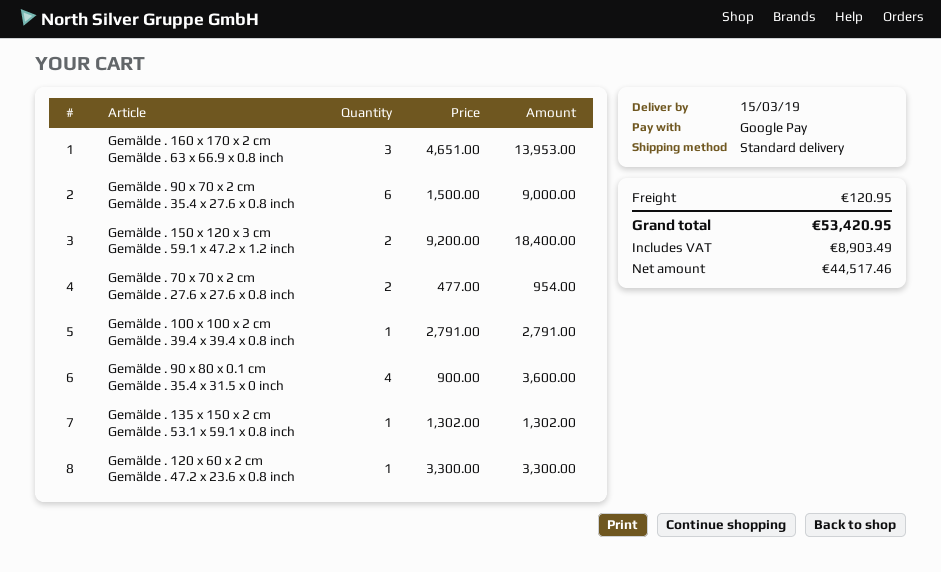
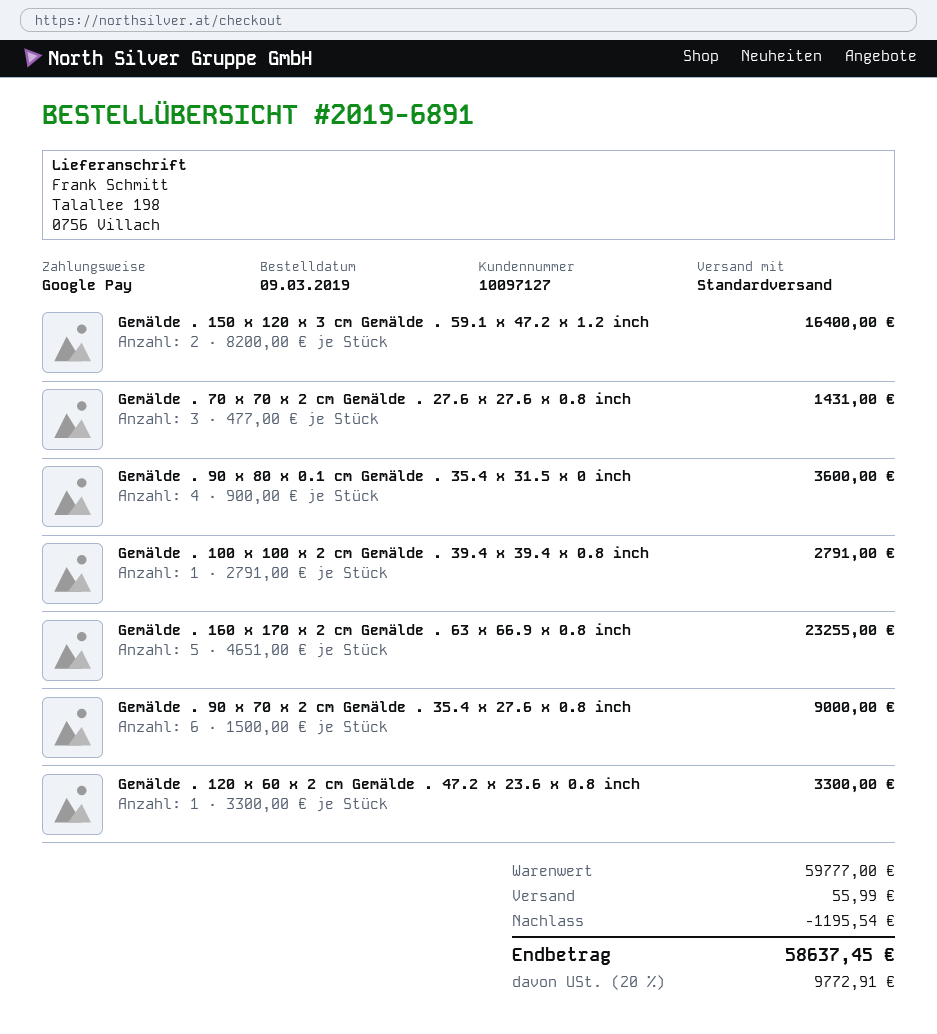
Gemälde . 160 x 170 x 2 cm Gemälde . 63 x 66.9 x 0.8 inch: 3 x 4651.00 = 13953.00 -> 5 x 4651.00 = 23255.00
Gemälde . 150 x 120 x 3 cm Gemälde . 59.1 x 47.2 x 1.2 inch: 2 x 9200.00 = 18400.00 -> 2 x 8200.00 = 16400.00
Gemälde . 70 x 70 x 2 cm Gemälde . 27.6 x 27.6 x 0.8 inch: 2 x 477.00 = 954.00 -> 3 x 477.00 = 1431.00
Gemälde . 135 x 150 x 2 cm Gemälde . 53.1 x 59.1 x 0.8 inch: 1 x 1302.00 = 1302.00 -> none
discount: none -> 1195.54
shipping: 120.95 -> 55.99
tax: 8903.49 -> 9772.91
total: 53420.95 -> 58637.45

